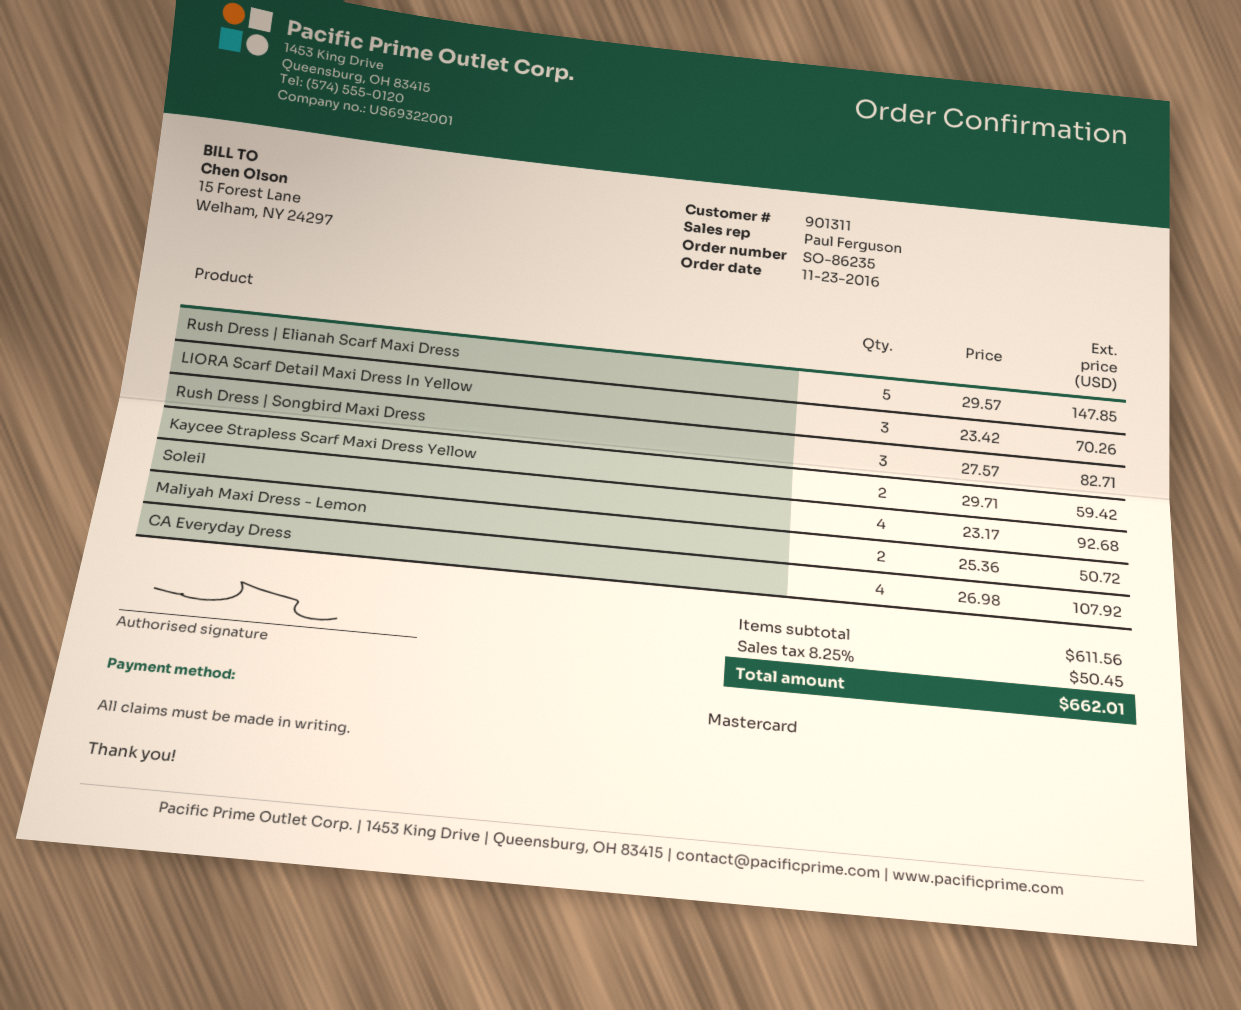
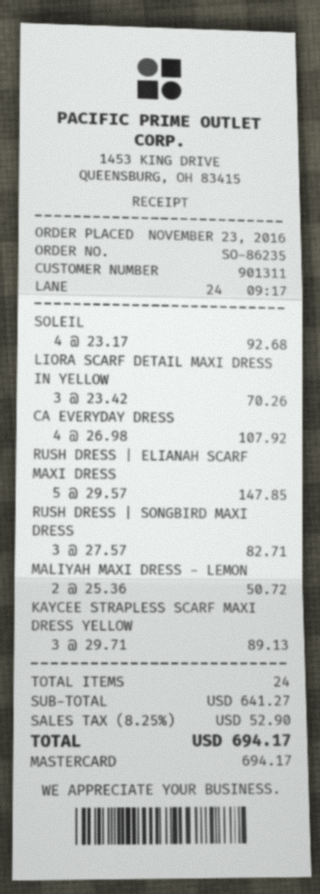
Kaycee Strapless Scarf Maxi Dress Yellow: 2 x 29.71 = 59.42 -> 3 x 29.71 = 89.13
subtotal: 611.56 -> 641.27
tax: 8.25% = 50.45 -> 8.25% = 52.90
total: 662.01 -> 694.17

